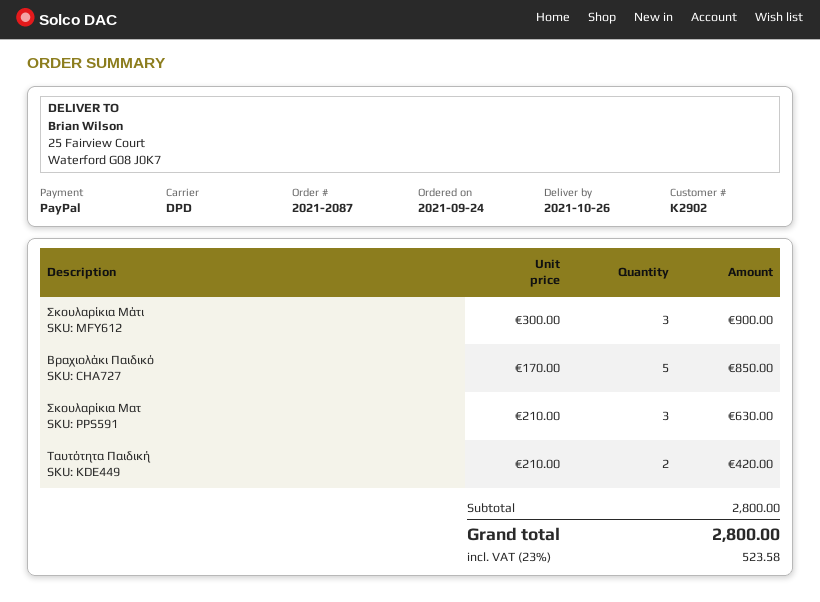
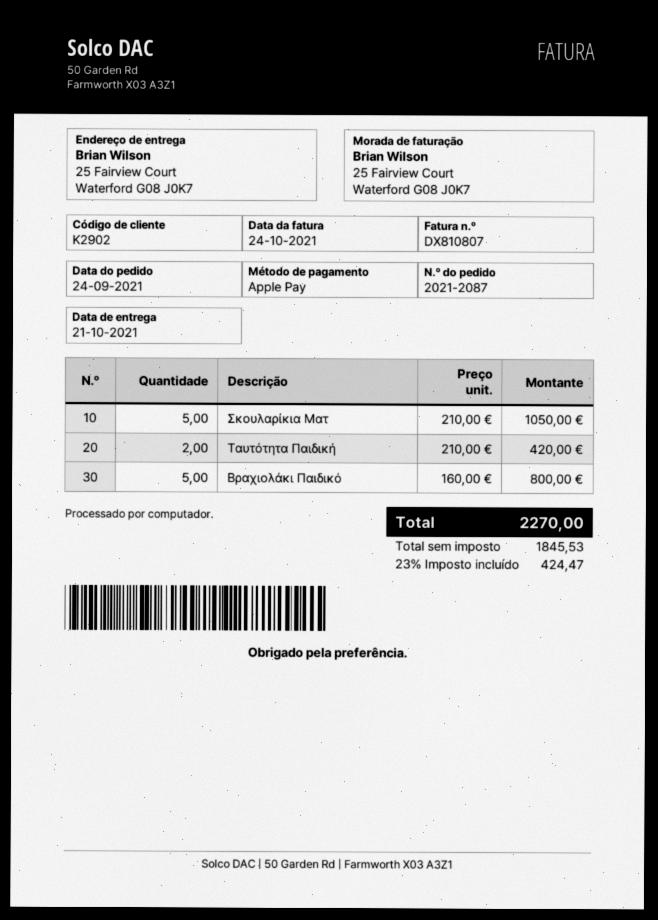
delivery date: 2021-10-26 -> 2021-10-21
payment method: PayPal -> Apple Pay
Σκουλαρίκια Μάτι: 3 x 300.00 = 900.00 -> none
Βραχιολάκι Παιδικό: 5 x 170.00 = 850.00 -> 5 x 160.00 = 800.00
Σκουλαρίκια Ματ: 3 x 210.00 = 630.00 -> 5 x 210.00 = 1050.00
tax: 23% = 523.58 -> 23% = 424.47
total: 2800.00 -> 2270.00

